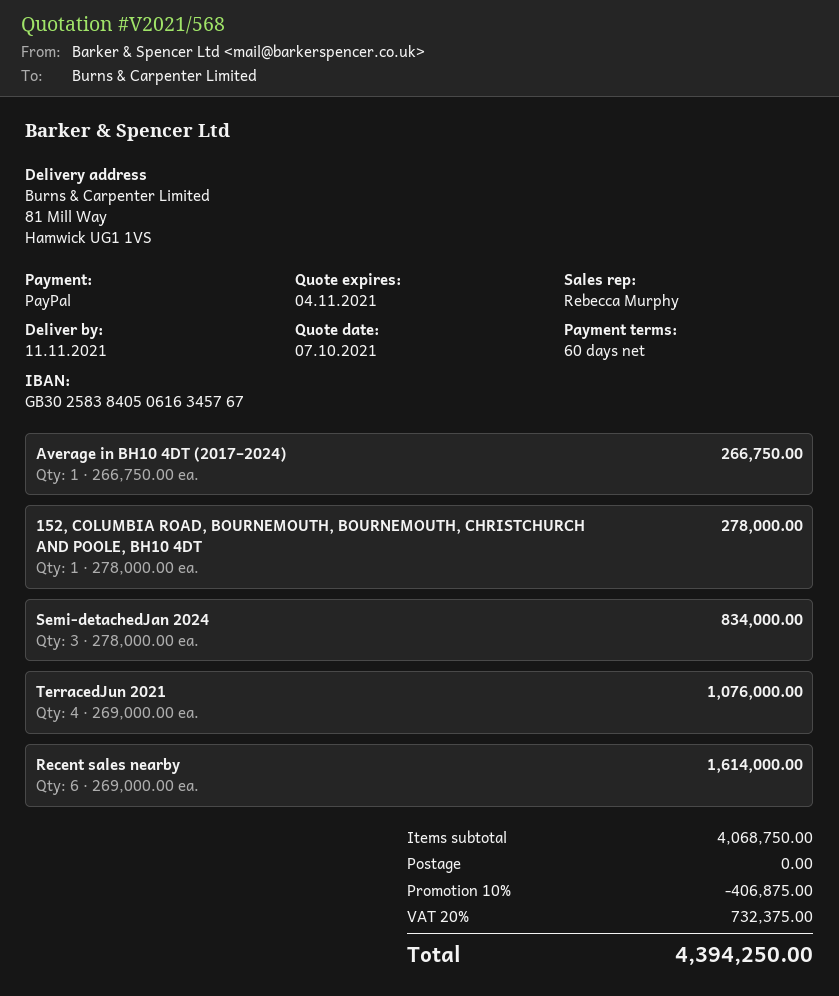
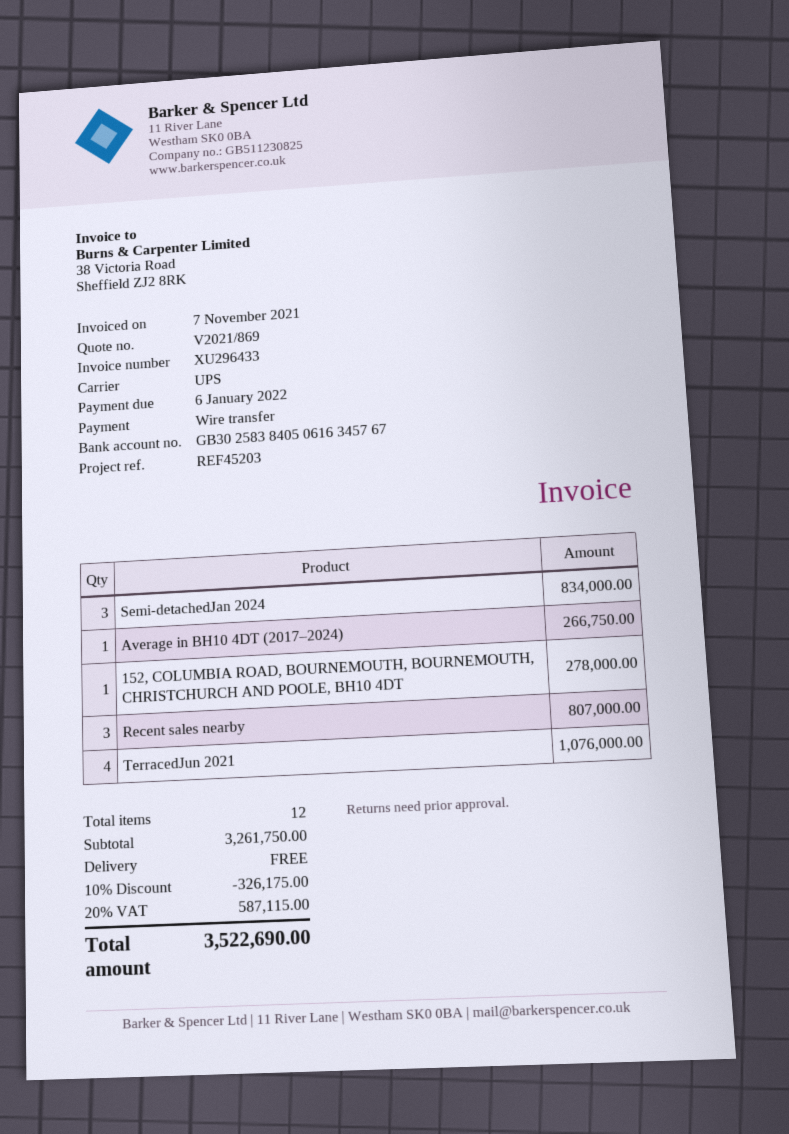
quote number: V2021/568 -> V2021/869
payment method: PayPal -> bank transfer
Recent sales nearby: 6 for 1614000.00 -> 3 for 807000.00
subtotal: 4068750.00 -> 3261750.00
discount: 10% = 406875.00 -> 10% = 326175.00
tax: 20% = 732375.00 -> 20% = 587115.00
total: 4394250.00 -> 3522690.00

